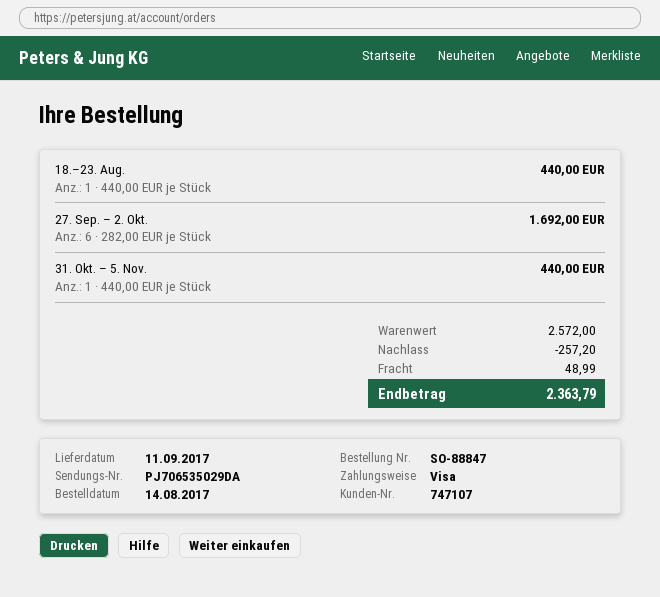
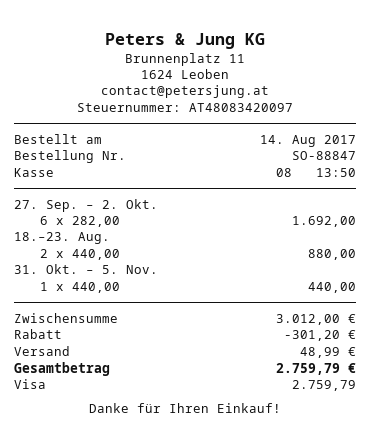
18.–23. Aug.: 1 x 440.00 = 440.00 -> 2 x 440.00 = 880.00
subtotal: 2572.00 -> 3012.00
discount: 257.20 -> 301.20
total: 2363.79 -> 2759.79

